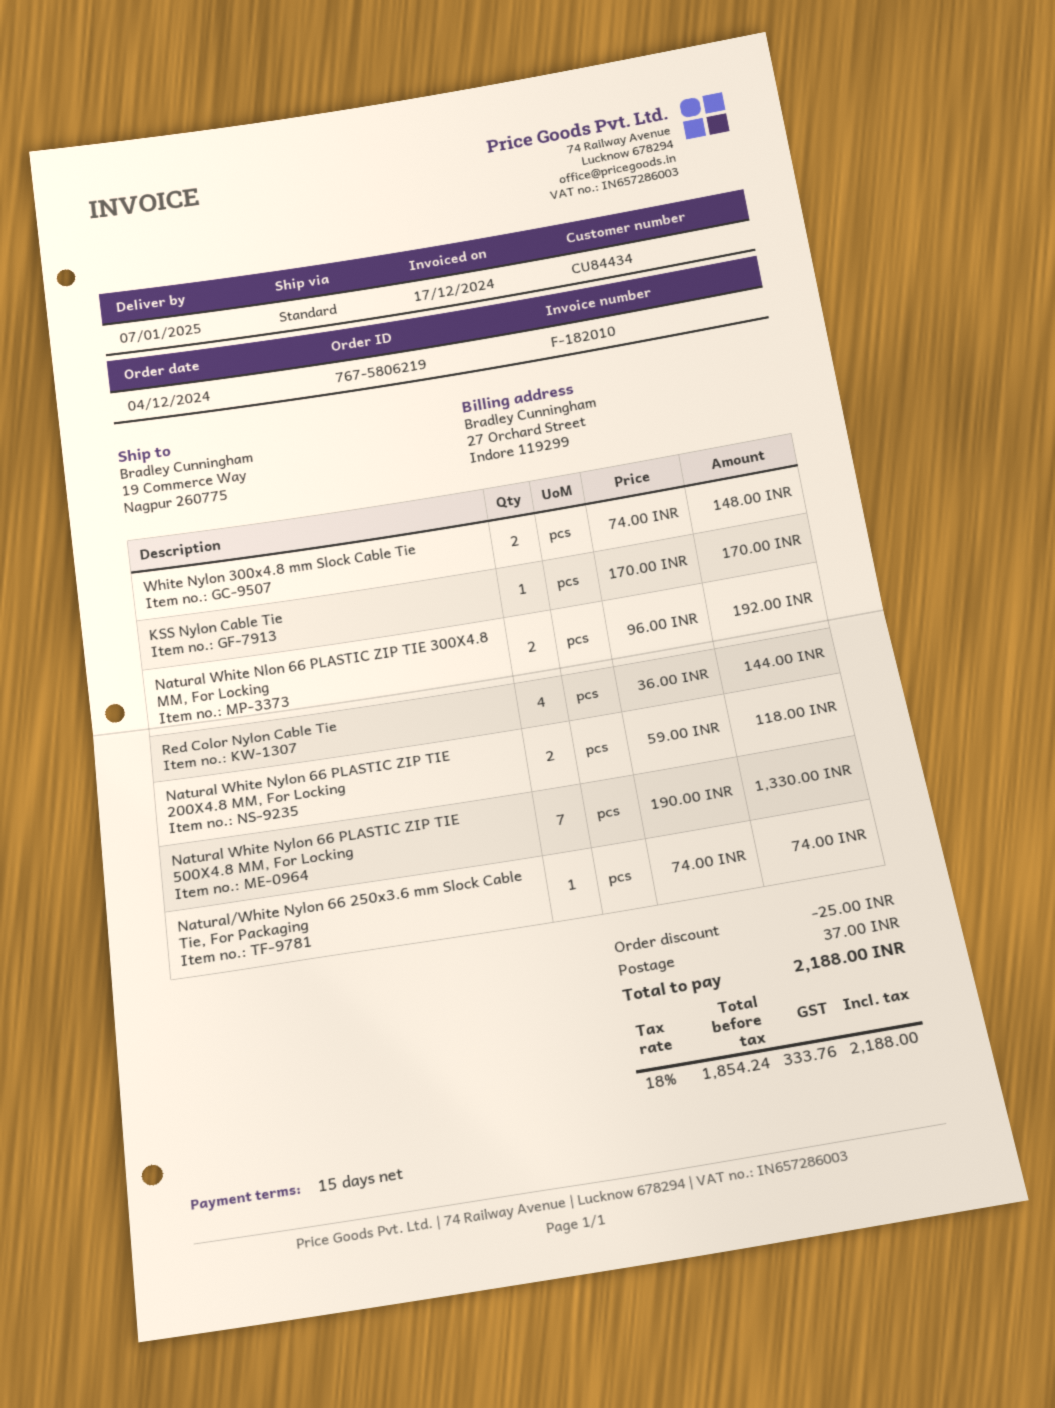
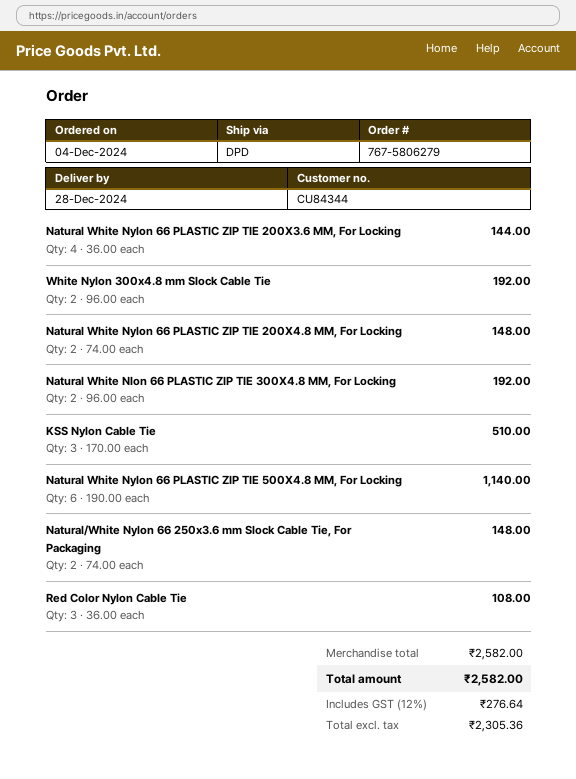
order number: 767-5806219 -> 767-5806279
delivery date: 2025-01-07 -> 2024-12-28
customer number: CU84434 -> CU84344
shipping method: standard -> DPD
White Nylon 300x4.8 mm Slock Cable Tie: 2 x 74.00 = 148.00 -> 2 x 96.00 = 192.00
KSS Nylon Cable Tie: 1 x 170.00 = 170.00 -> 3 x 170.00 = 510.00
Red Color Nylon Cable Tie: 4 x 36.00 = 144.00 -> 3 x 36.00 = 108.00
Natural White Nylon 66 PLASTIC ZIP TIE 200X4.8 MM, For Locking: 2 x 59.00 = 118.00 -> 2 x 74.00 = 148.00
Natural White Nylon 66 PLASTIC ZIP TIE 500X4.8 MM, For Locking: 7 x 190.00 = 1330.00 -> 6 x 190.00 = 1140.00
Natural/White Nylon 66 250x3.6 mm Slock Cable Tie, For Packaging: 1 x 74.00 = 74.00 -> 2 x 74.00 = 148.00
Natural White Nylon 66 PLASTIC ZIP TIE 200X3.6 MM, For Locking: none -> 4 x 36.00 = 144.00
discount: 25.00 -> none
shipping: 37.00 -> none
net: 1854.24 -> 2305.36
tax: 18% = 333.76 -> 12% = 276.64
total: 2188.00 -> 2582.00

